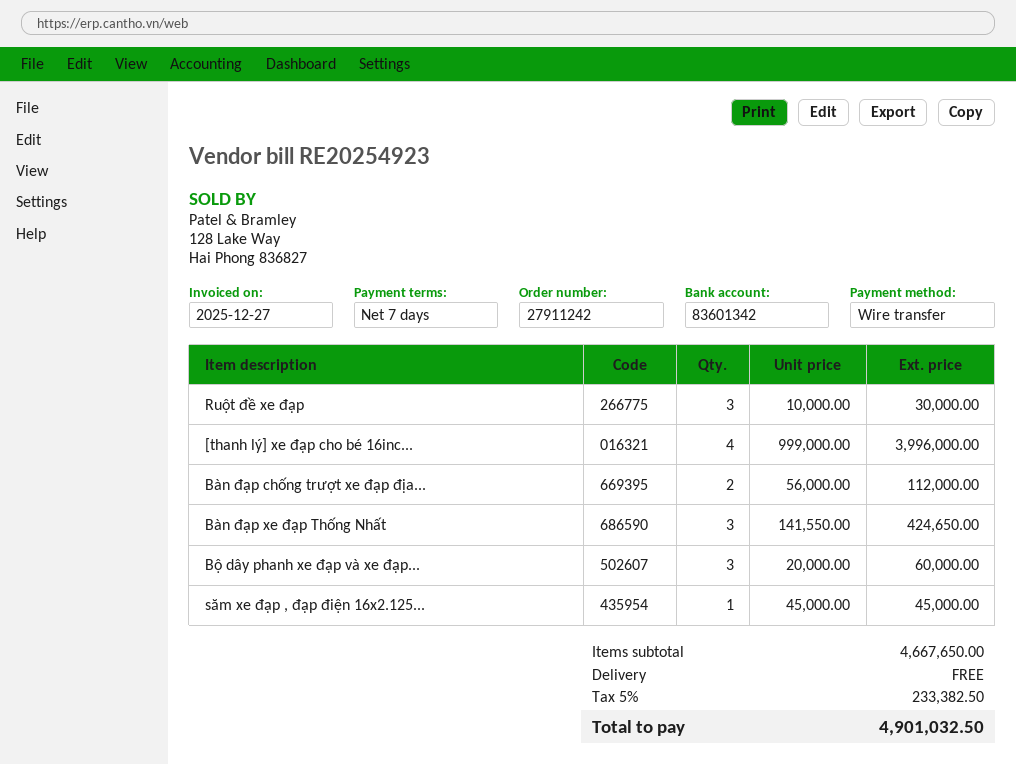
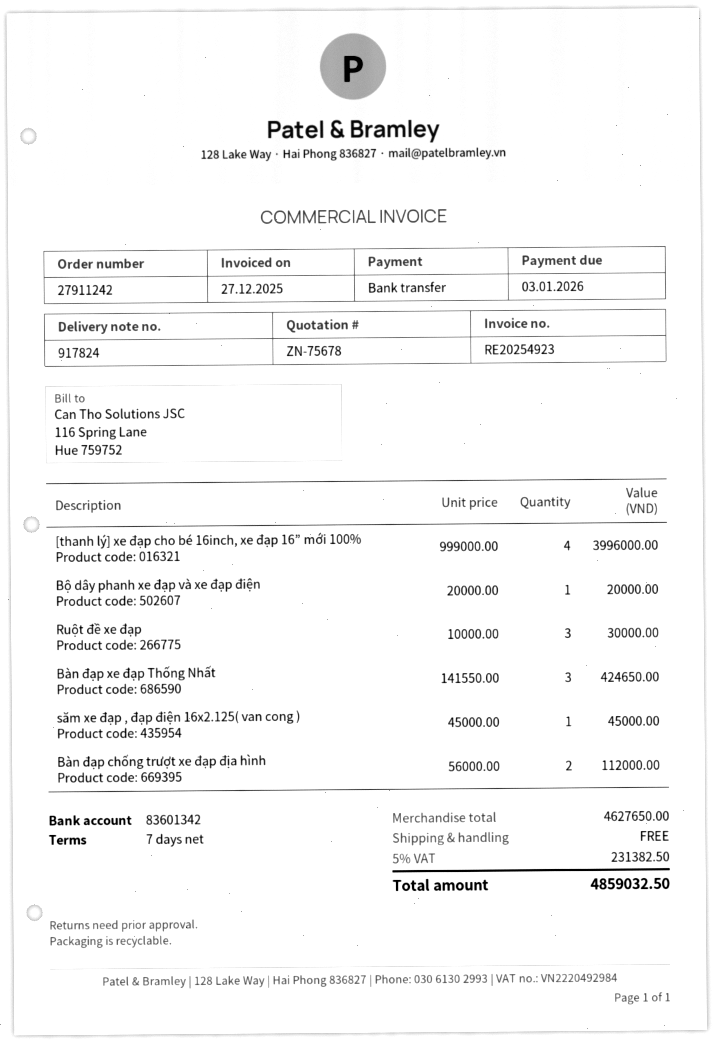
Bộ dây phanh xe đạp và xe đạp...: 3 x 20000.00 = 60000.00 -> 1 x 20000.00 = 20000.00
subtotal: 4667650.00 -> 4627650.00
tax: 5% = 233382.50 -> 5% = 231382.50
total: 4901032.50 -> 4859032.50

